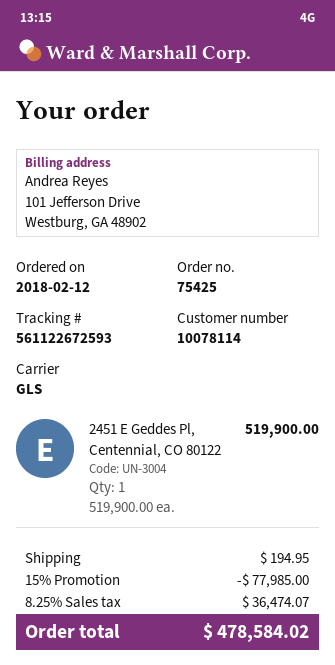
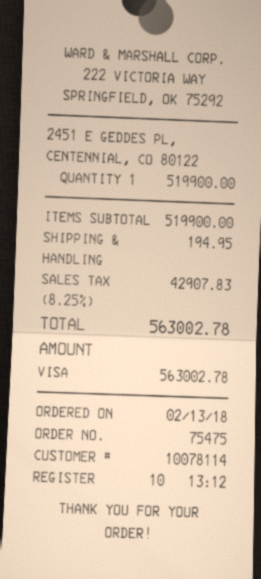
order number: 75425 -> 75475
order date: 2018-02-12 -> 2018-02-13
discount: 15% = 77985.00 -> none
tax: 8.25% = 36474.07 -> 8.25% = 42907.83
total: 478584.02 -> 563002.78

